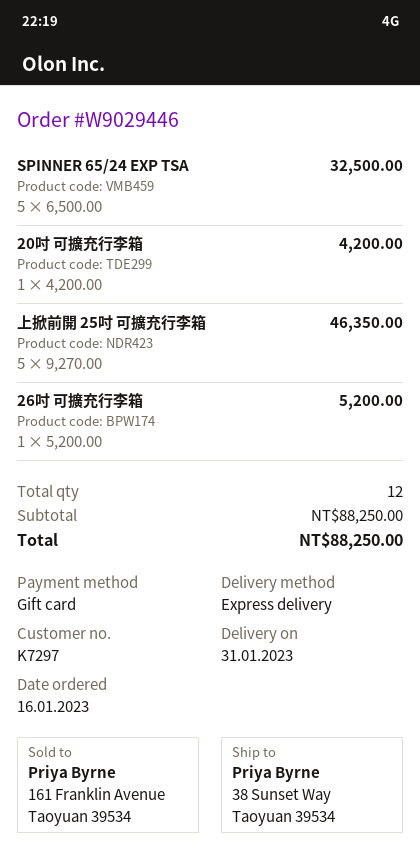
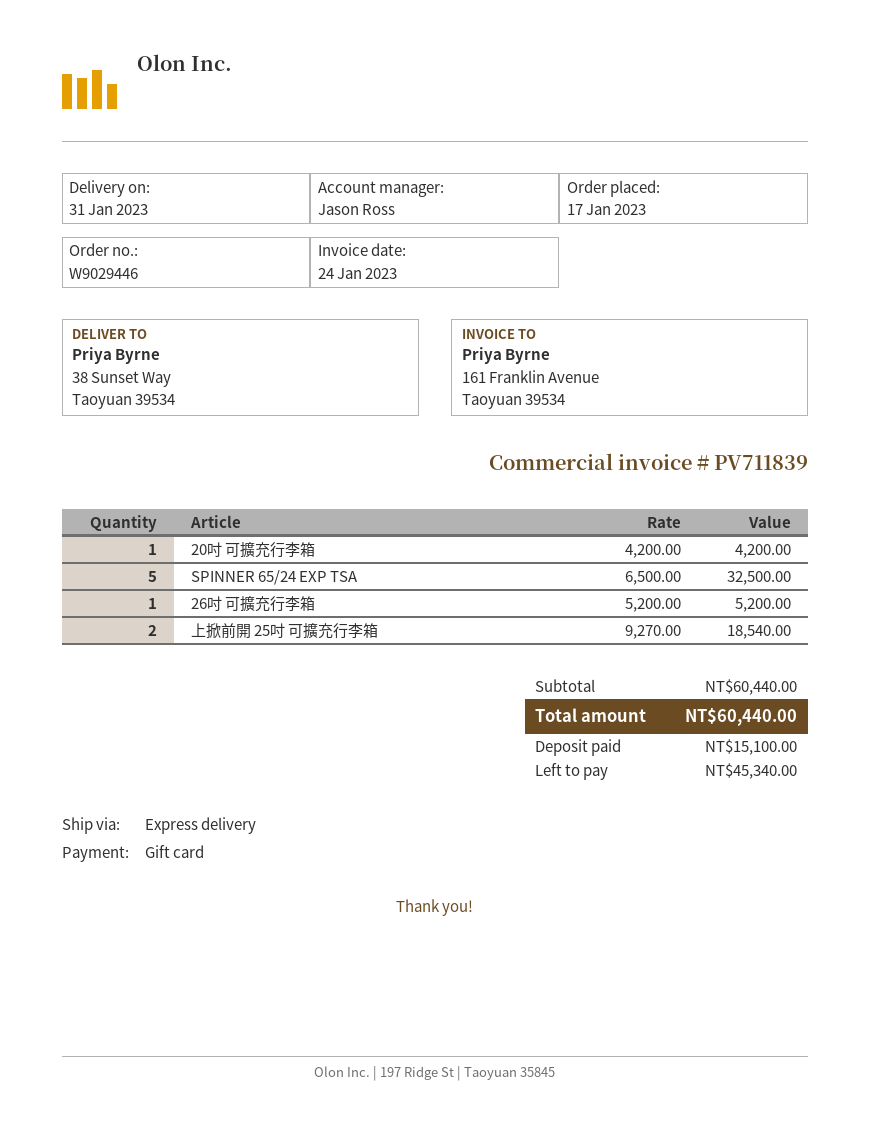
order date: 2023-01-16 -> 2023-01-17
上掀前開 25吋 可擴充行李箱: 5 x 9270.00 = 46350.00 -> 2 x 9270.00 = 18540.00
subtotal: 88250.00 -> 60440.00
total: 88250.00 -> 60440.00

